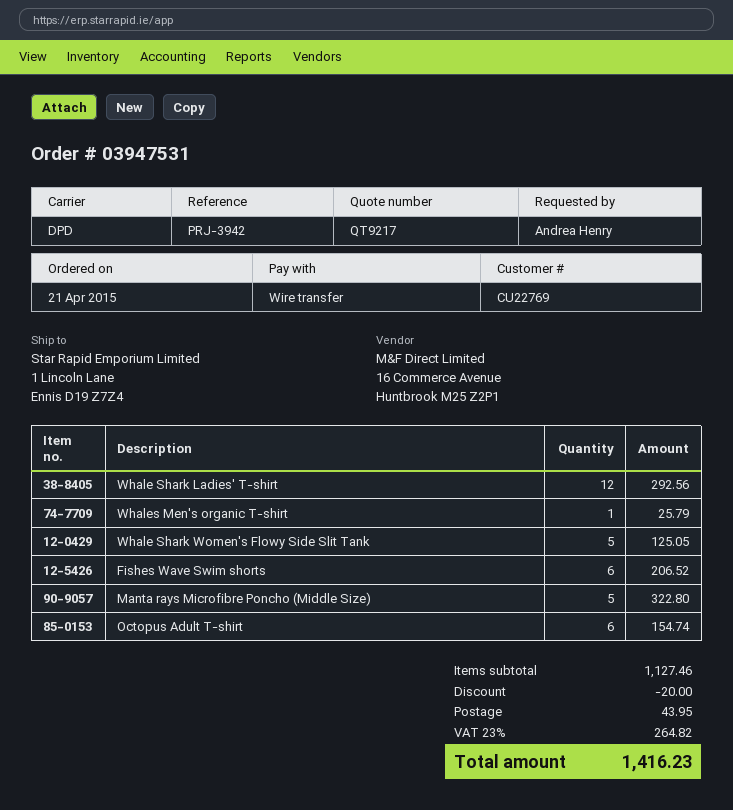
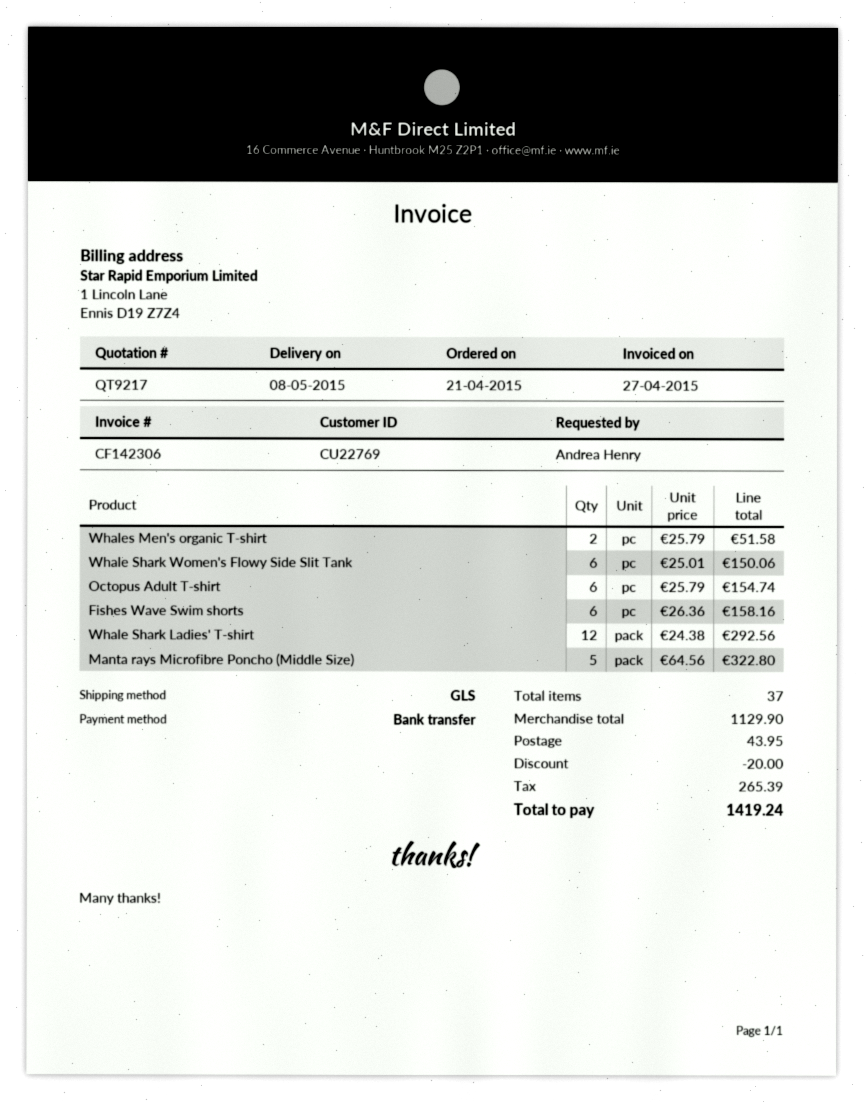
shipping method: DPD -> GLS
Whales Men's organic T-shirt: 1 for 25.79 -> 2 for 51.58
Whale Shark Women's Flowy Side Slit Tank: 5 for 125.05 -> 6 for 150.06
Fishes Wave Swim shorts: 6 for 206.52 -> 6 for 158.16
subtotal: 1127.46 -> 1129.90
tax: 264.82 -> 265.39
total: 1416.23 -> 1419.24

